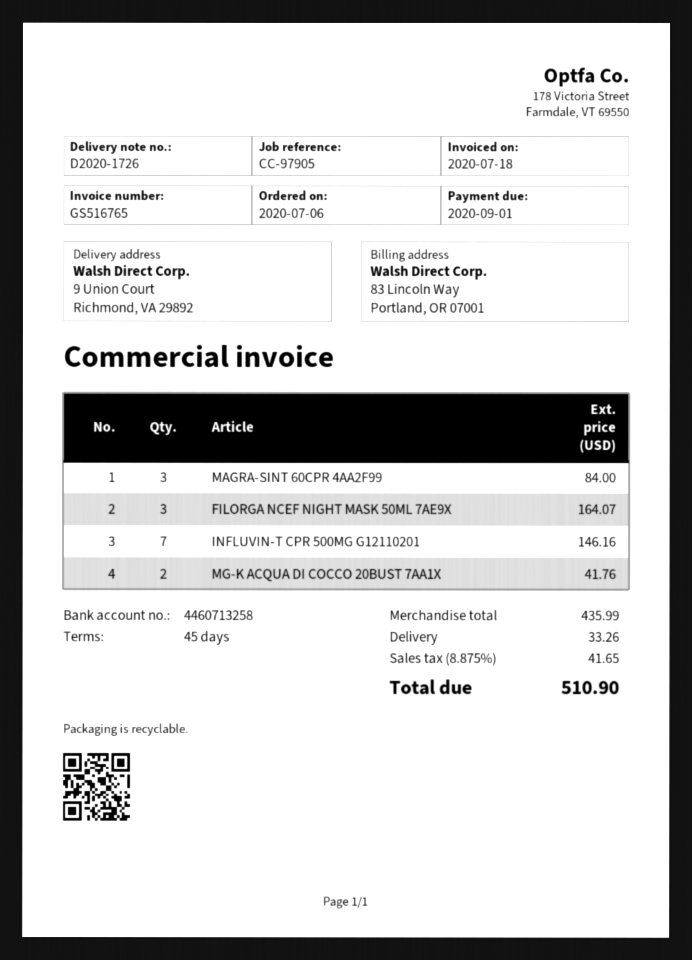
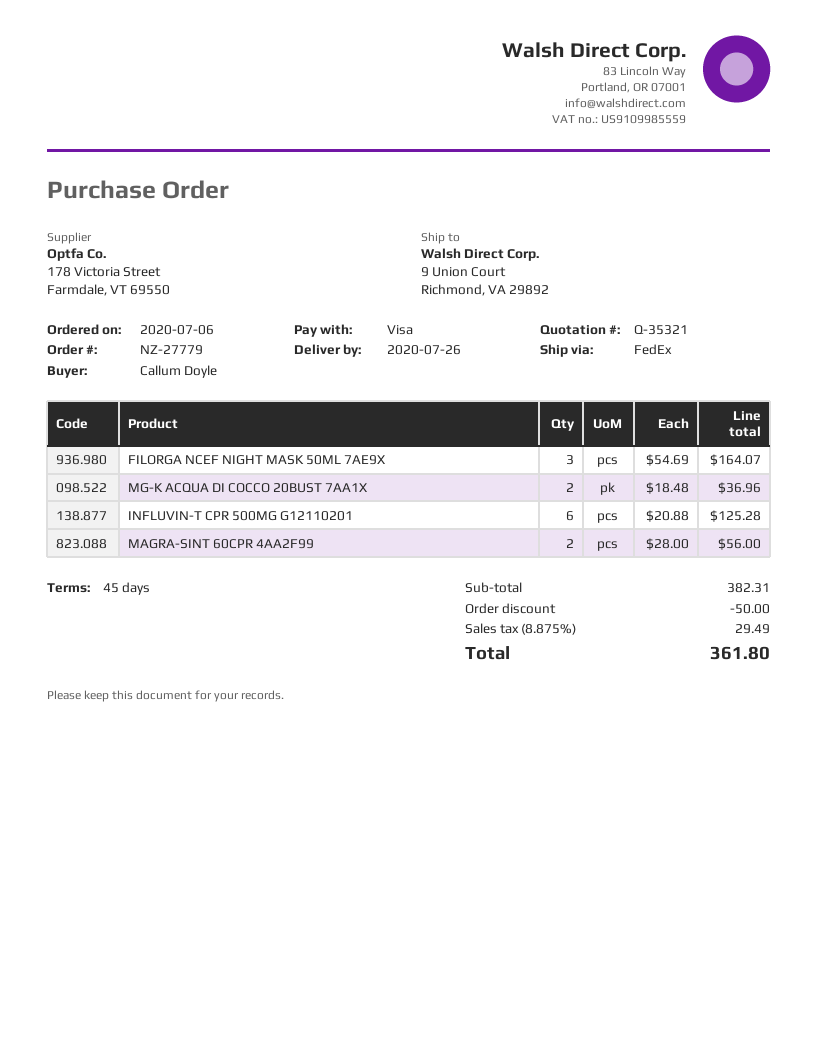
MAGRA-SINT 60CPR 4AA2F99: 3 for 84.00 -> 2 for 56.00
INFLUVIN-T CPR 500MG G12110201: 7 for 146.16 -> 6 for 125.28
MG-K ACQUA DI COCCO 20BUST 7AA1X: 2 for 41.76 -> 2 for 36.96
subtotal: 435.99 -> 382.31
discount: none -> 50.00
shipping: 33.26 -> none
tax: 8.875% = 41.65 -> 8.875% = 29.49
total: 510.90 -> 361.80

